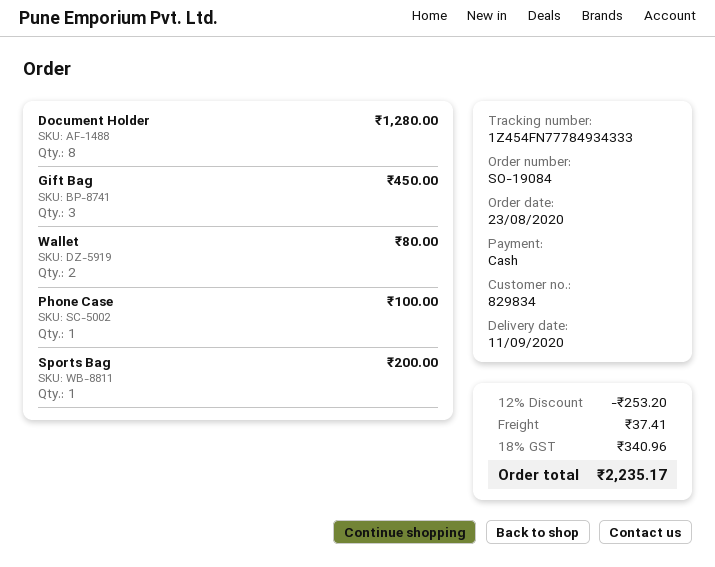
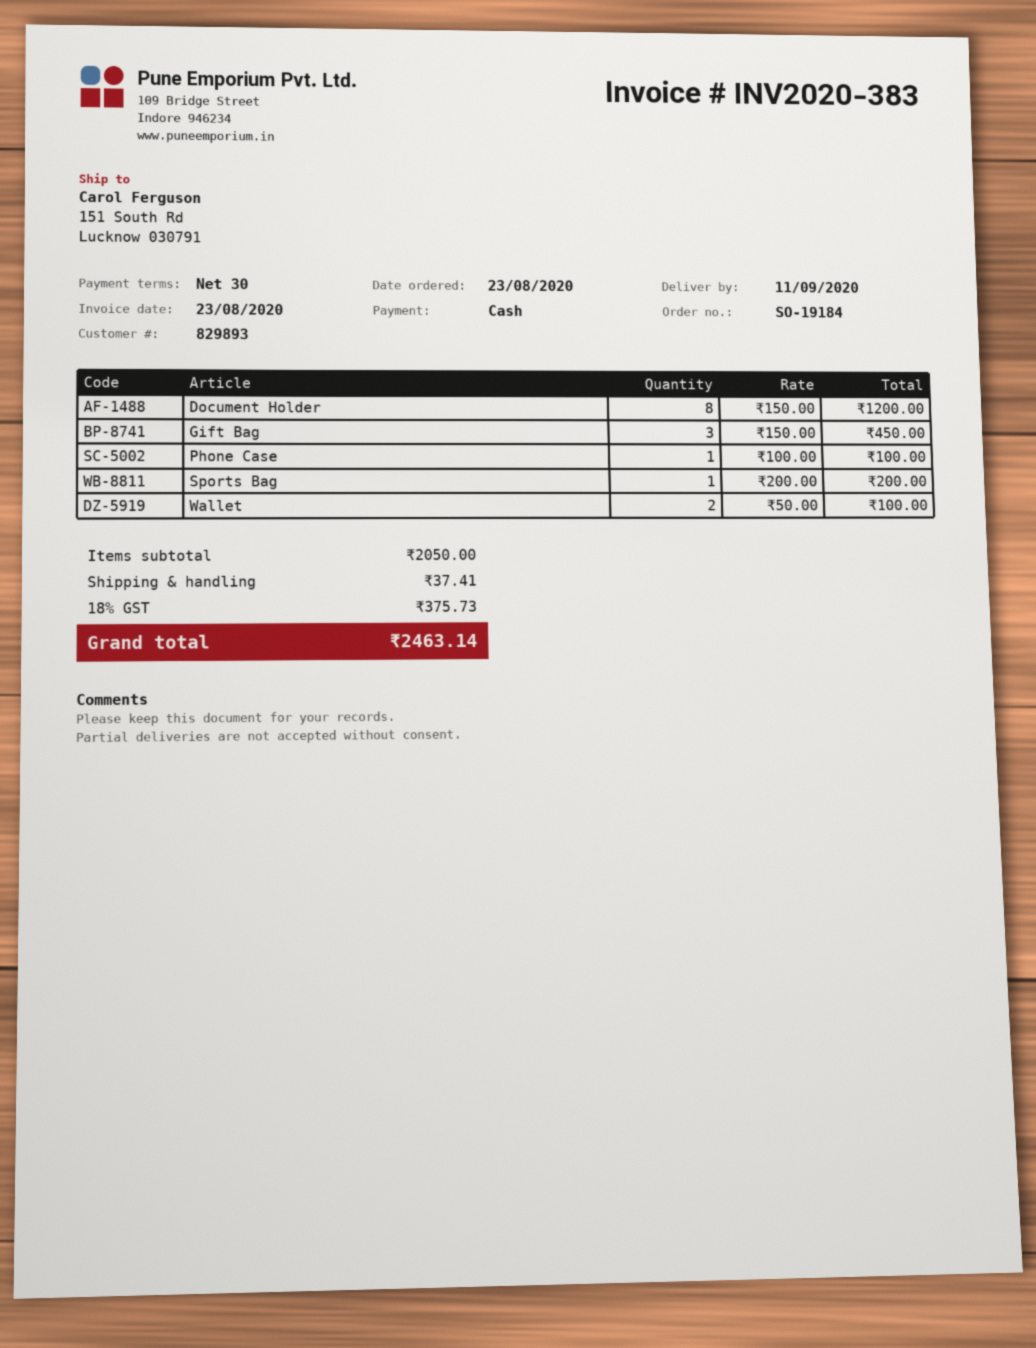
order number: SO-19084 -> SO-19184
customer number: 829834 -> 829893
Document Holder: 8 for 1280.00 -> 8 for 1200.00
Wallet: 2 for 80.00 -> 2 for 100.00
discount: 12% = 253.20 -> none
tax: 18% = 340.96 -> 18% = 375.73
total: 2235.17 -> 2463.14

